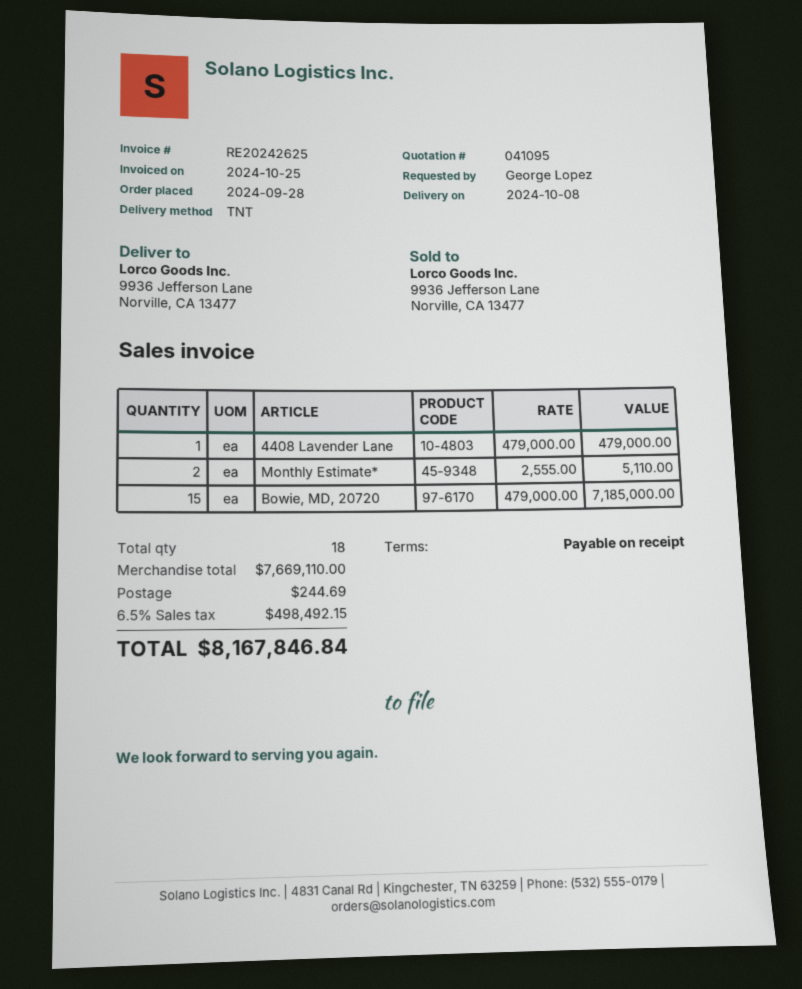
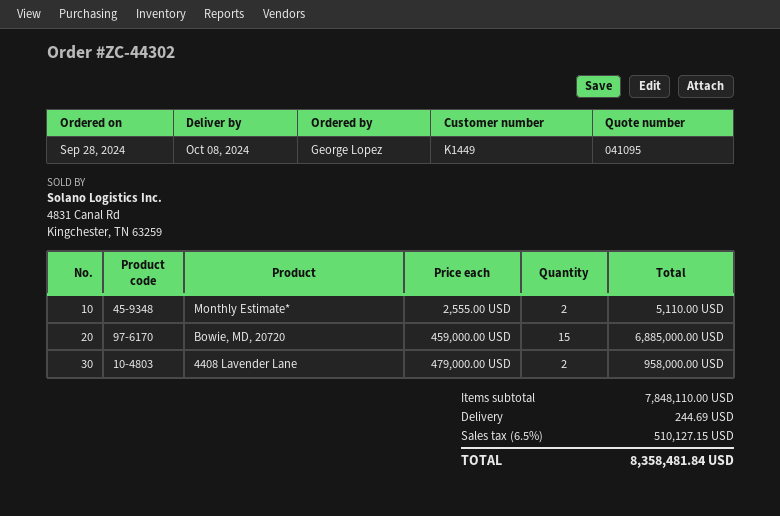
4408 Lavender Lane: 1 x 479000.00 = 479000.00 -> 2 x 479000.00 = 958000.00
Bowie, MD, 20720: 15 x 479000.00 = 7185000.00 -> 15 x 459000.00 = 6885000.00
subtotal: 7669110.00 -> 7848110.00
tax: 6.5% = 498492.15 -> 6.5% = 510127.15
total: 8167846.84 -> 8358481.84

